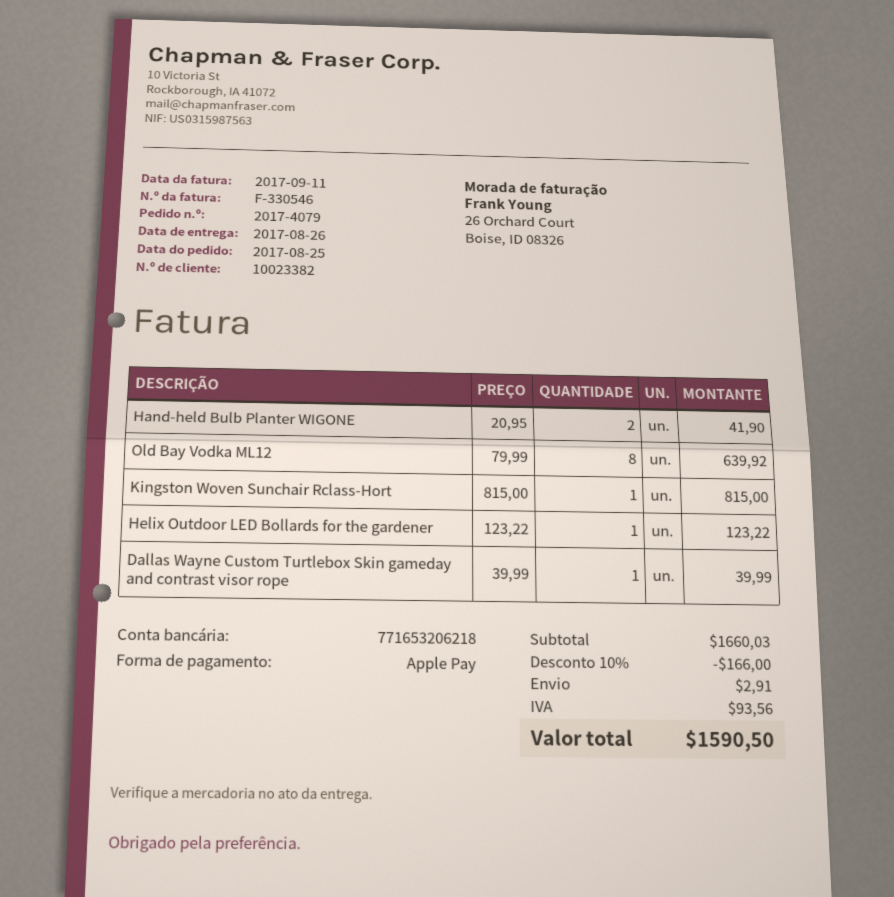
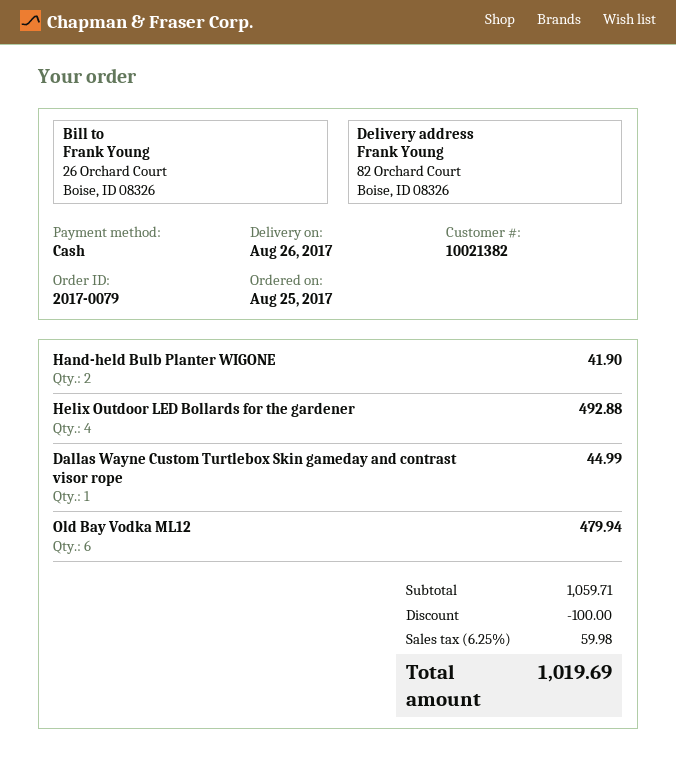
order number: 2017-4079 -> 2017-0079
customer number: 10023382 -> 10021382
payment method: Apple Pay -> cash
Old Bay Vodka ML12: 8 for 639.92 -> 6 for 479.94
Kingston Woven Sunchair Rclass-Hort: 1 for 815.00 -> none
Helix Outdoor LED Bollards for the gardener: 1 for 123.22 -> 4 for 492.88
Dallas Wayne Custom Turtlebox Skin gameday and contrast visor rope: 1 for 39.99 -> 1 for 44.99
subtotal: 1660.03 -> 1059.71
discount: 166.00 -> 100.00
shipping: 2.91 -> none
tax: 93.56 -> 59.98
total: 1590.50 -> 1019.69

